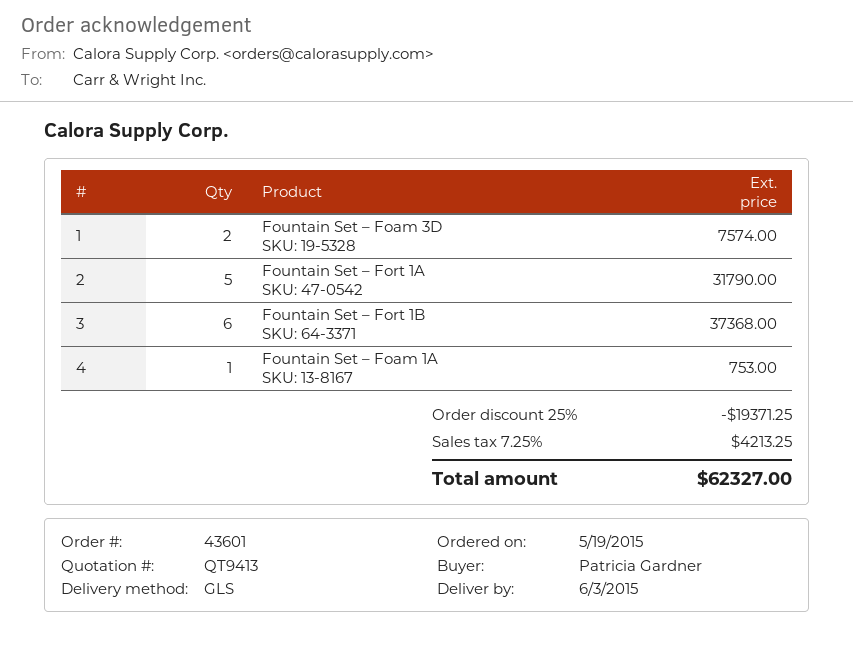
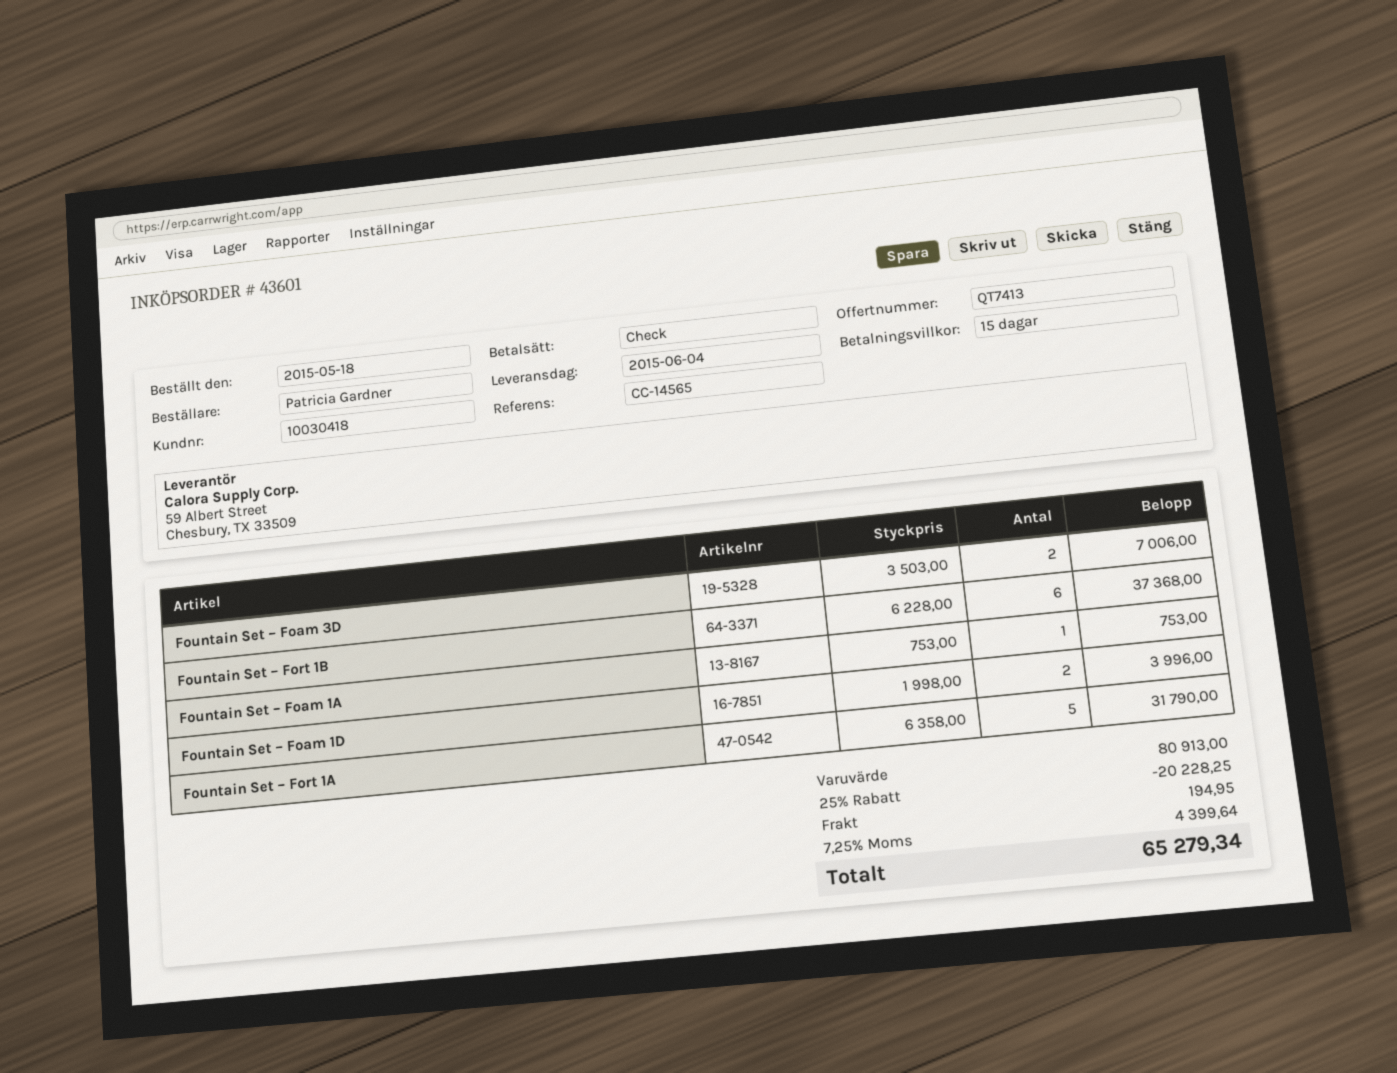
quote number: QT9413 -> QT7413
order date: 2015-05-19 -> 2015-05-18
delivery date: 2015-06-03 -> 2015-06-04
Fountain Set – Foam 3D: 2 for 7574.00 -> 2 for 7006.00
Fountain Set – Foam 1D: none -> 2 for 3996.00
discount: 25% = 19371.25 -> 25% = 20228.25
shipping: none -> 194.95
tax: 7.25% = 4213.25 -> 7.25% = 4399.64
total: 62327.00 -> 65279.34

